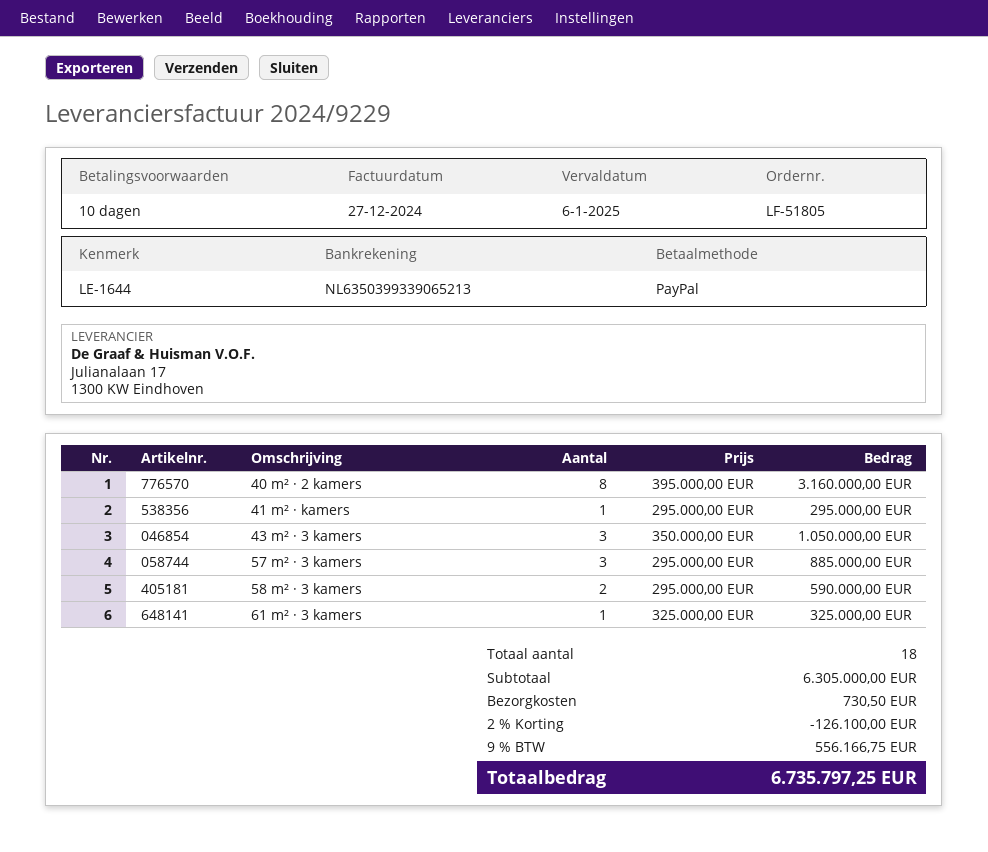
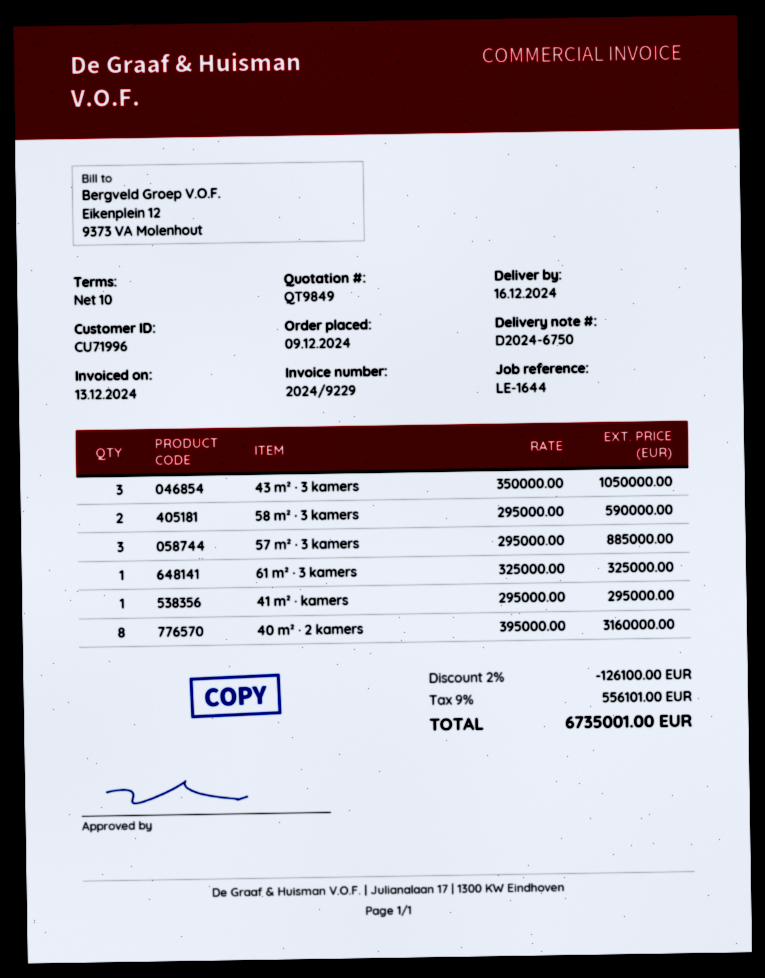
invoice date: 2024-12-27 -> 2024-12-13
shipping: 730.50 -> none
tax: 9% = 556166.75 -> 9% = 556101.00
total: 6735797.25 -> 6735001.00

